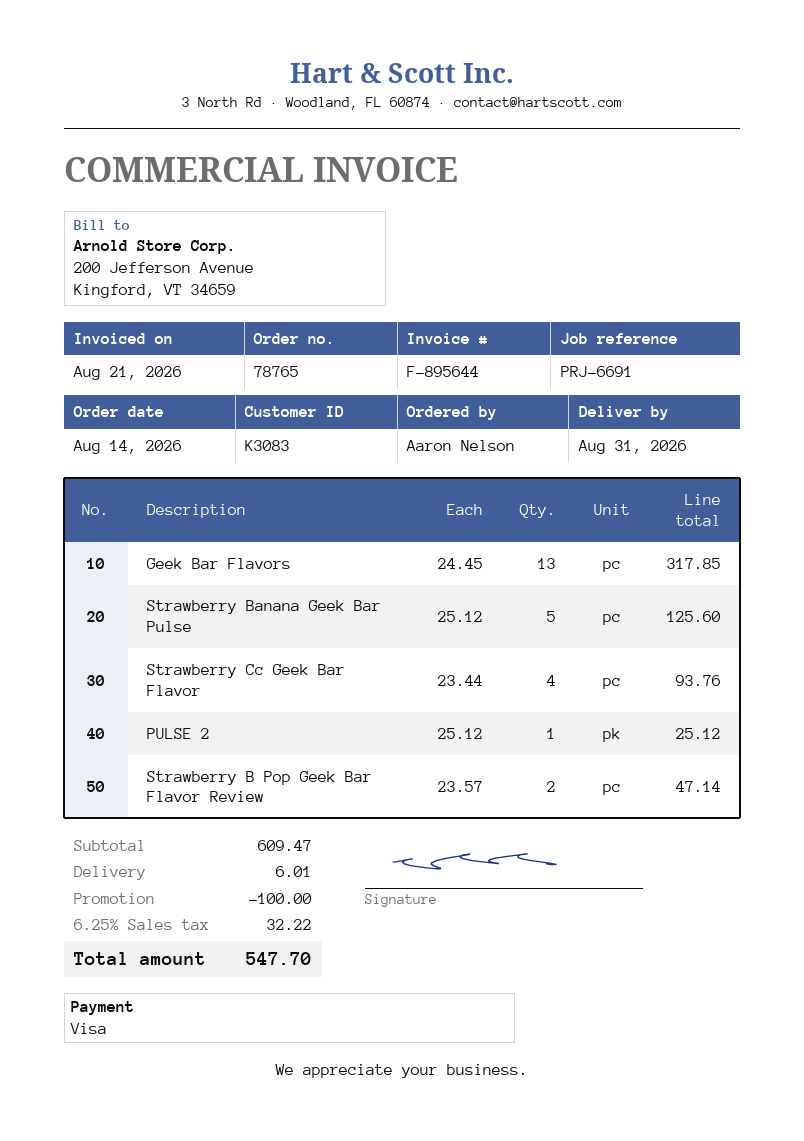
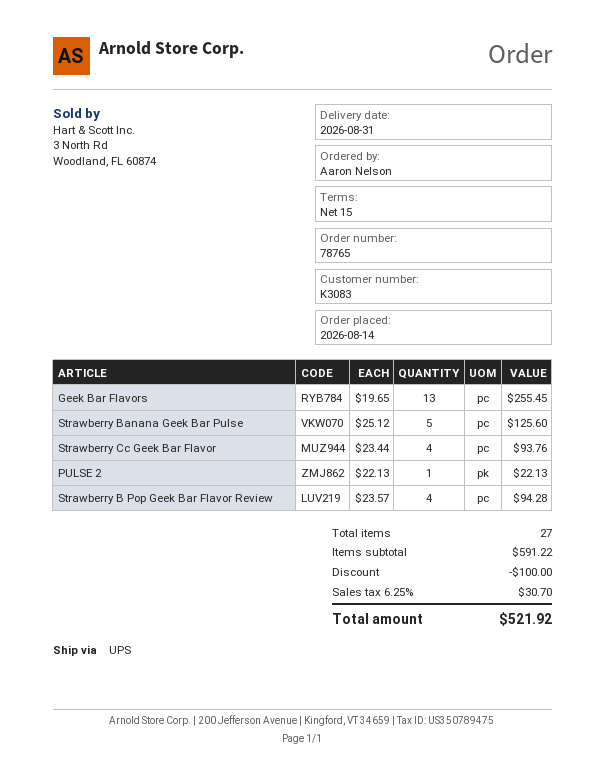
Geek Bar Flavors: 13 x 24.45 = 317.85 -> 13 x 19.65 = 255.45
PULSE 2: 1 x 25.12 = 25.12 -> 1 x 22.13 = 22.13
Strawberry B Pop Geek Bar Flavor Review: 2 x 23.57 = 47.14 -> 4 x 23.57 = 94.28
subtotal: 609.47 -> 591.22
shipping: 6.01 -> none
tax: 6.25% = 32.22 -> 6.25% = 30.70
total: 547.70 -> 521.92

